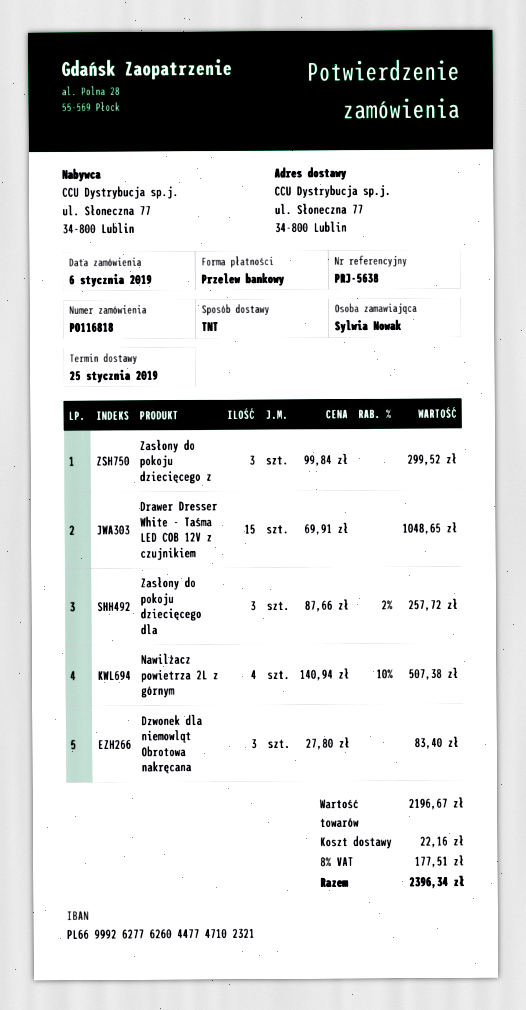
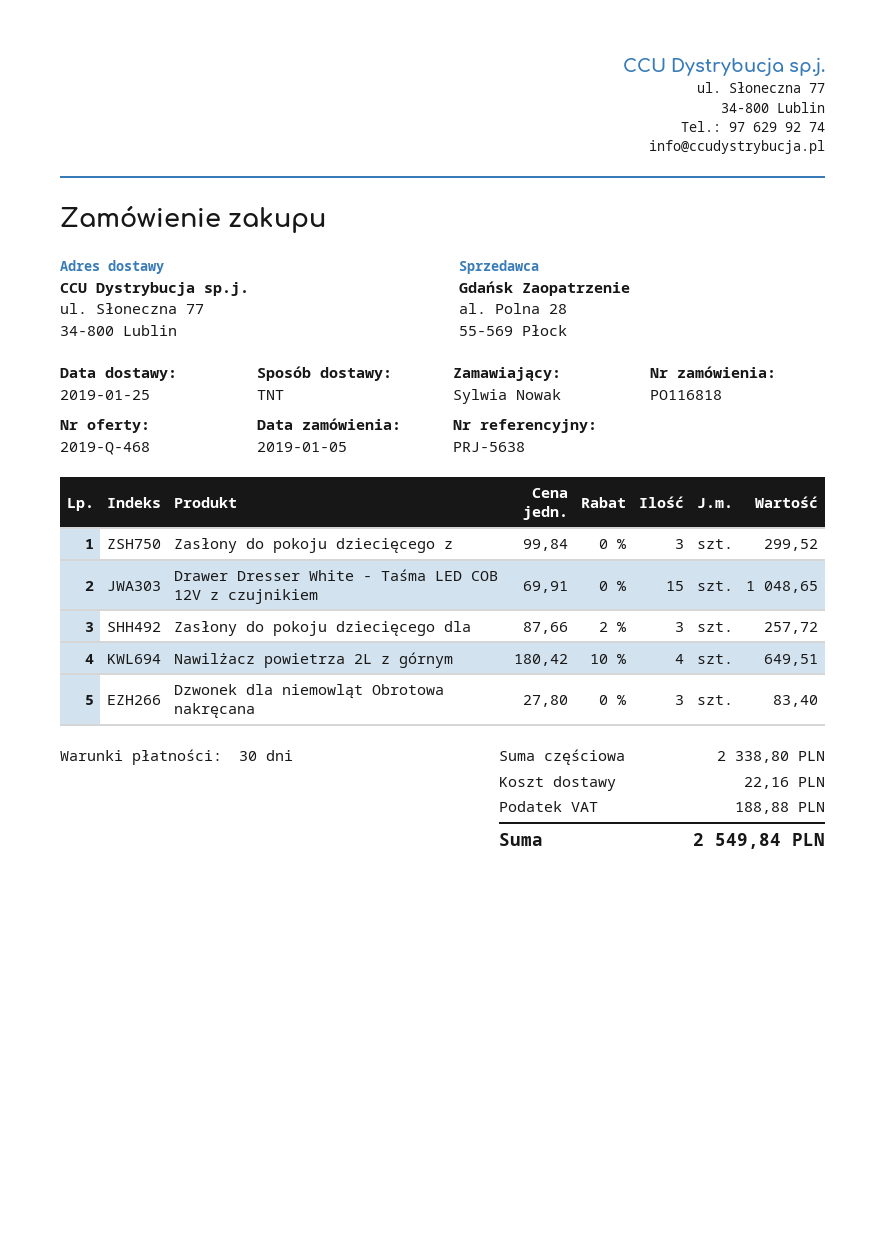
order date: 2019-01-06 -> 2019-01-05
Nawilżacz powietrza 2L z górnym: 4 x 140.94 - 10% = 507.38 -> 4 x 180.42 - 10% = 649.51
subtotal: 2196.67 -> 2338.80
tax: 177.51 -> 188.88
total: 2396.34 -> 2549.84

